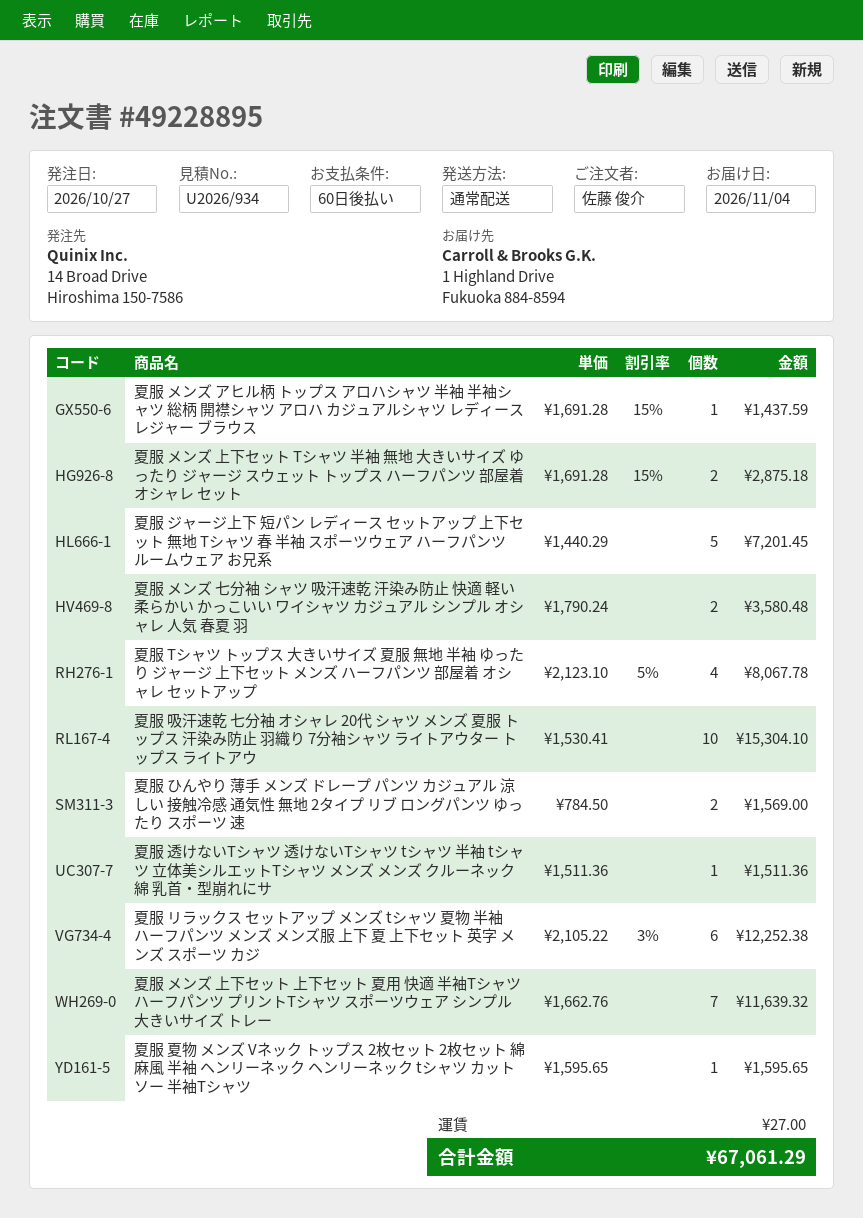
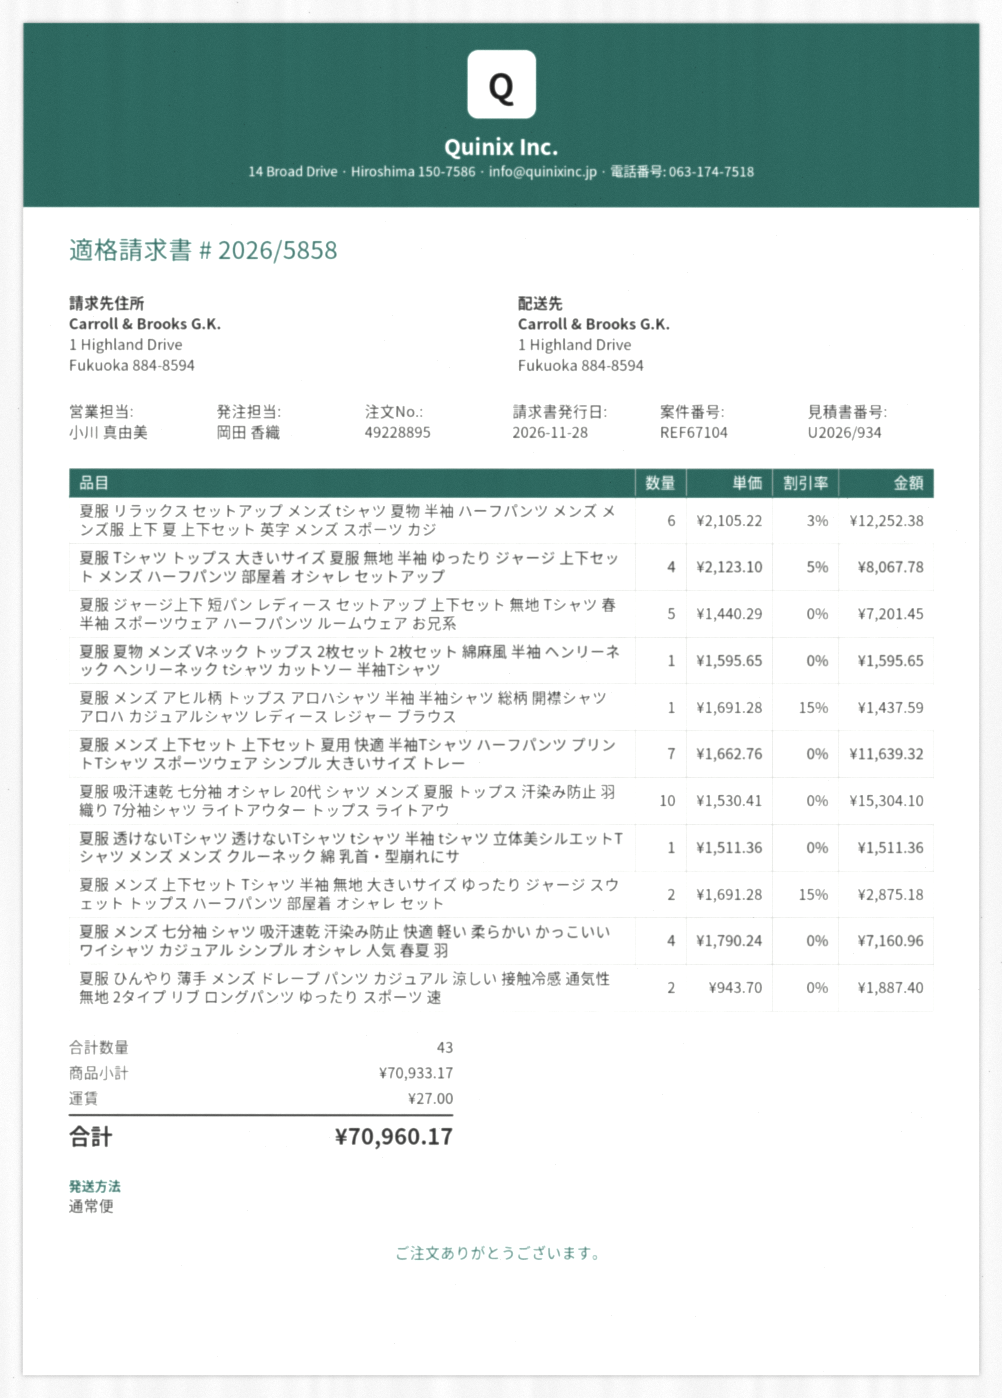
ordered by: 佐藤 俊介 -> 岡田 香織
夏服 メンズ 七分袖 シャツ 吸汗速乾 汗染み防止 快適 軽い 柔らかい かっこいい ワイシャツ カジュアル シンプル オシャレ 人気 春夏 羽: 2 x 1790.24 = 3580.48 -> 4 x 1790.24 = 7160.96
夏服 ひんやり 薄手 メンズ ドレープ パンツ カジュアル 涼しい 接触冷感 通気性 無地 2タイプ リブ ロングパンツ ゆったり スポーツ 速: 2 x 784.50 = 1569.00 -> 2 x 943.70 = 1887.40
total: 67061.29 -> 70960.17

